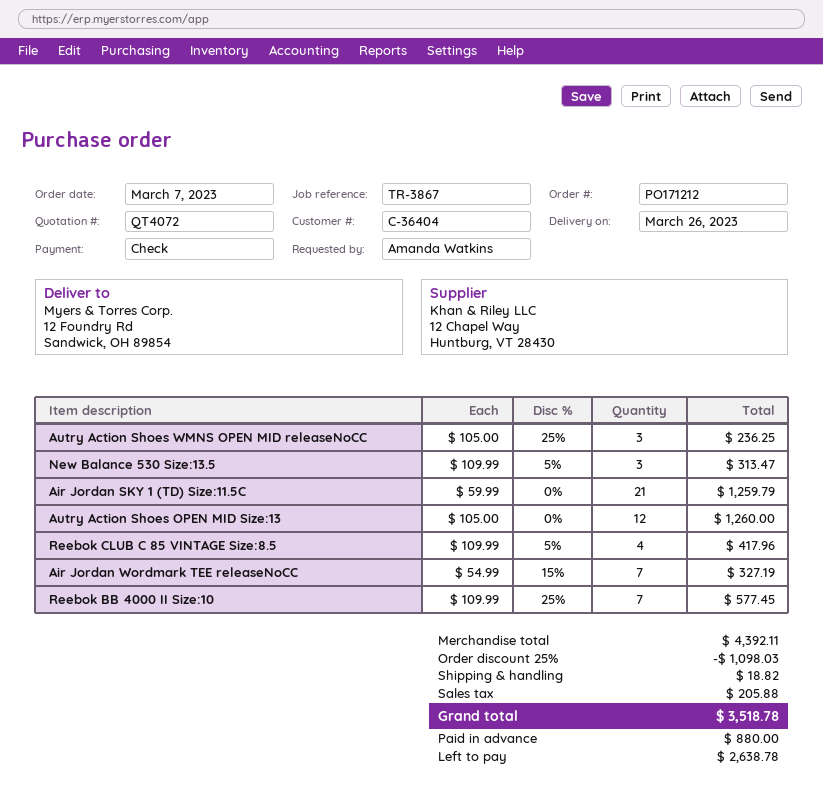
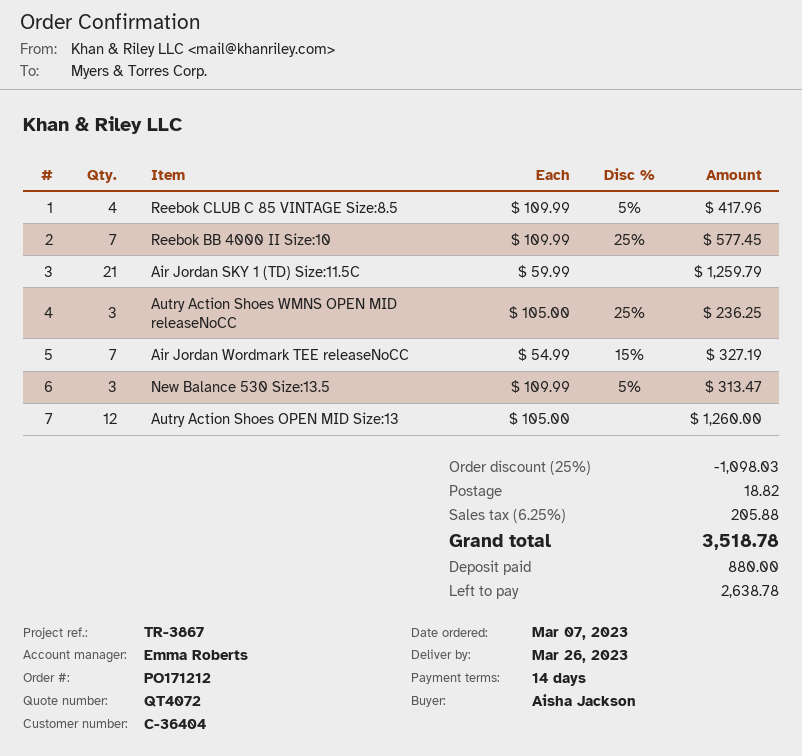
ordered by: Amanda Watkins -> Aisha Jackson

